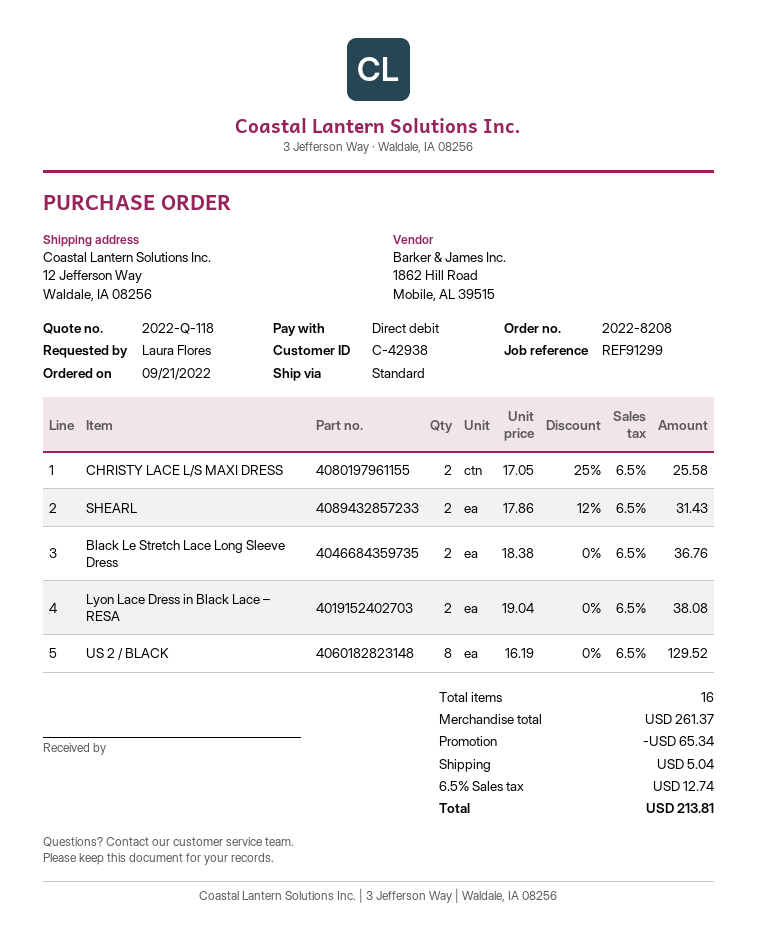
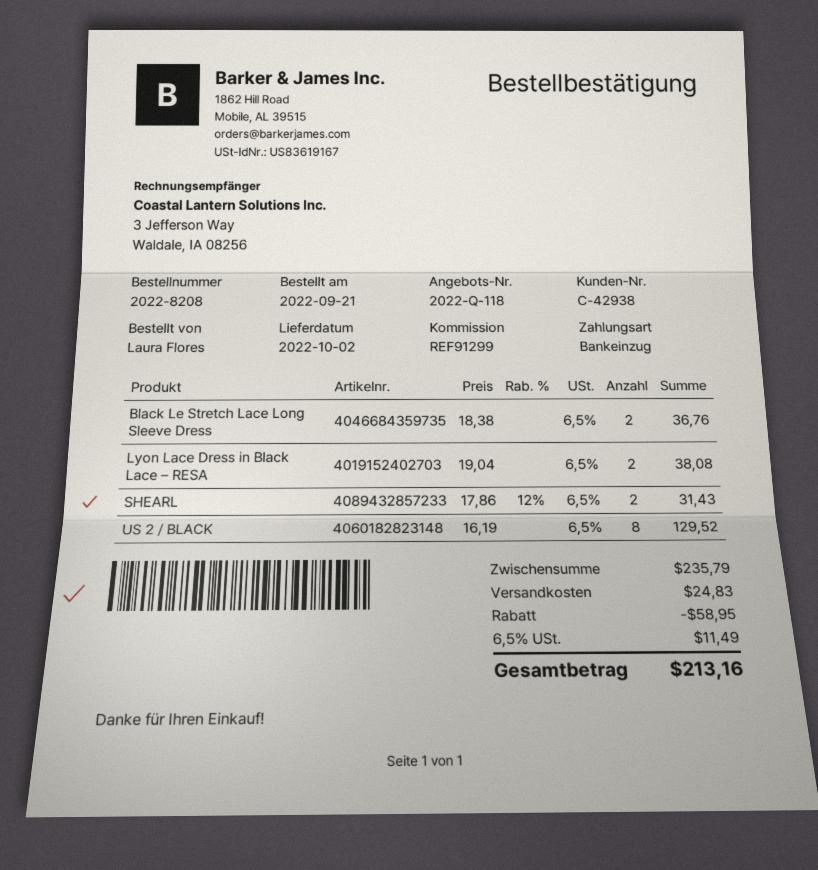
CHRISTY LACE L/S MAXI DRESS: 2 x 17.05 - 25% = 25.58 -> none
subtotal: 261.37 -> 235.79
discount: 65.34 -> 58.95
shipping: 5.04 -> 24.83
tax: 6.5% = 12.74 -> 6.5% = 11.49
total: 213.81 -> 213.16

